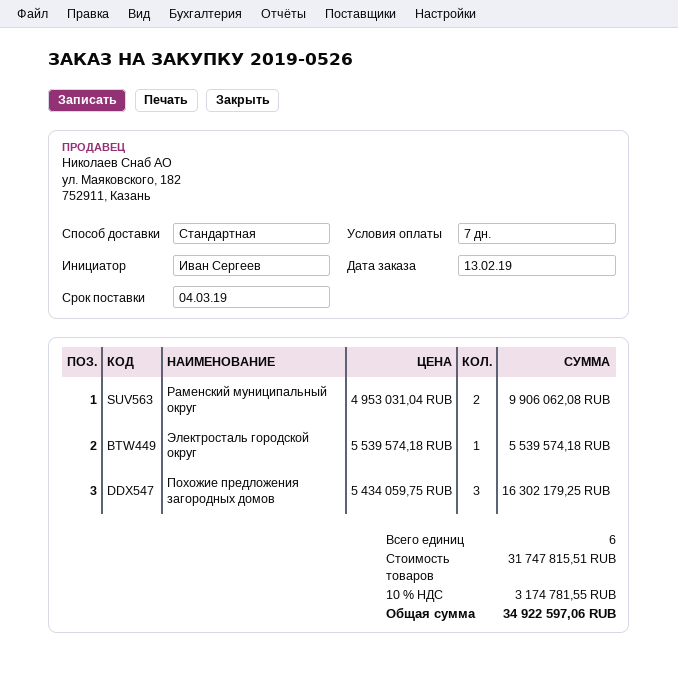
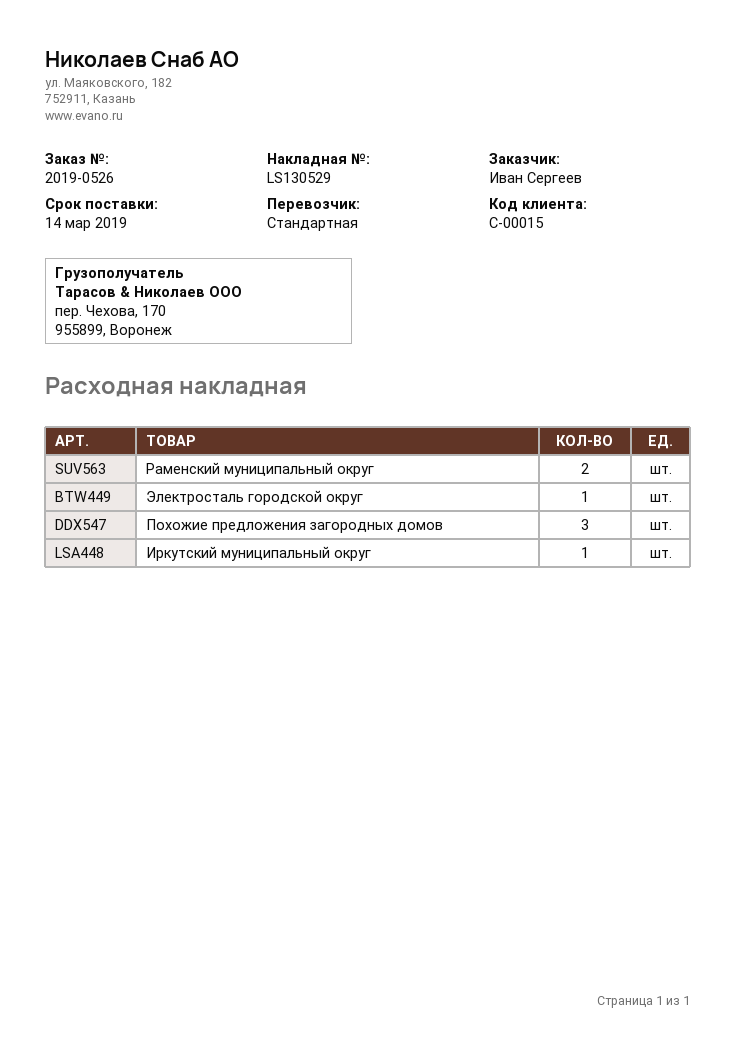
delivery date: 2019-03-04 -> 2019-03-14
Иркутский муниципальный округ: none -> 1

